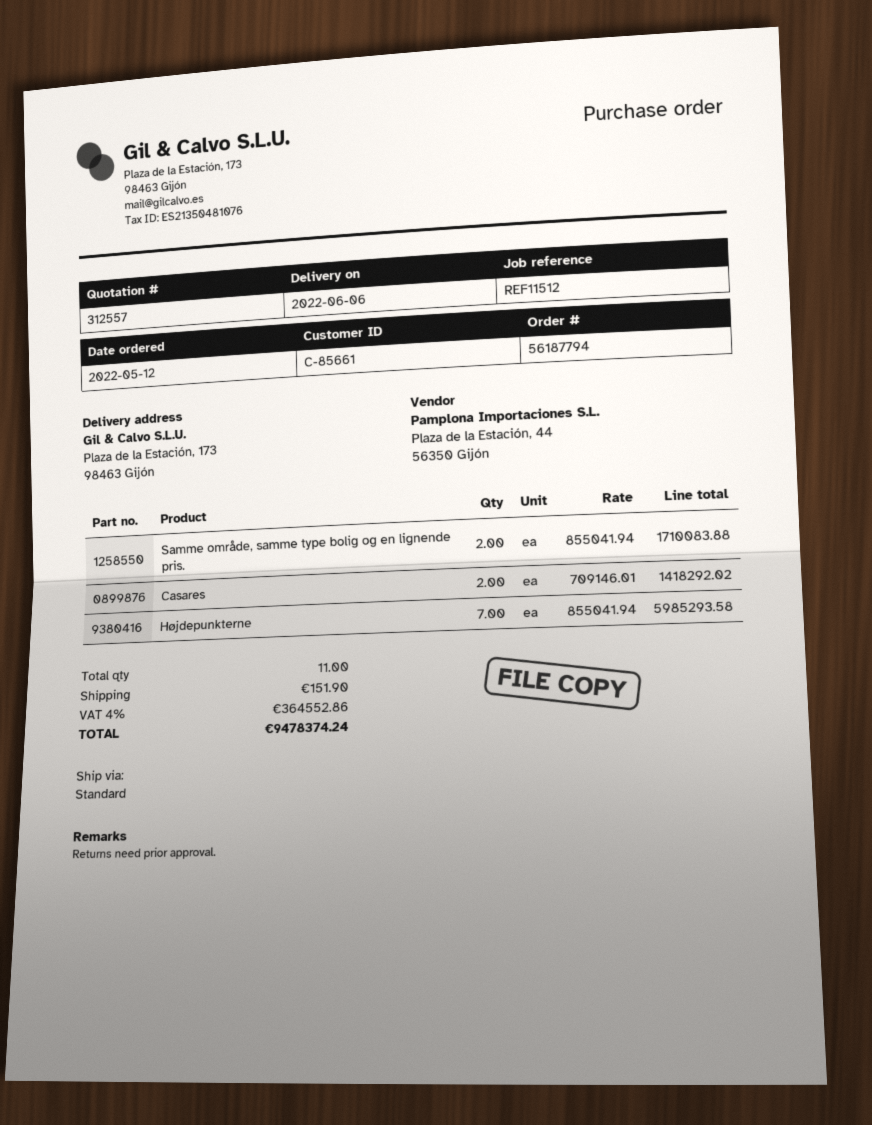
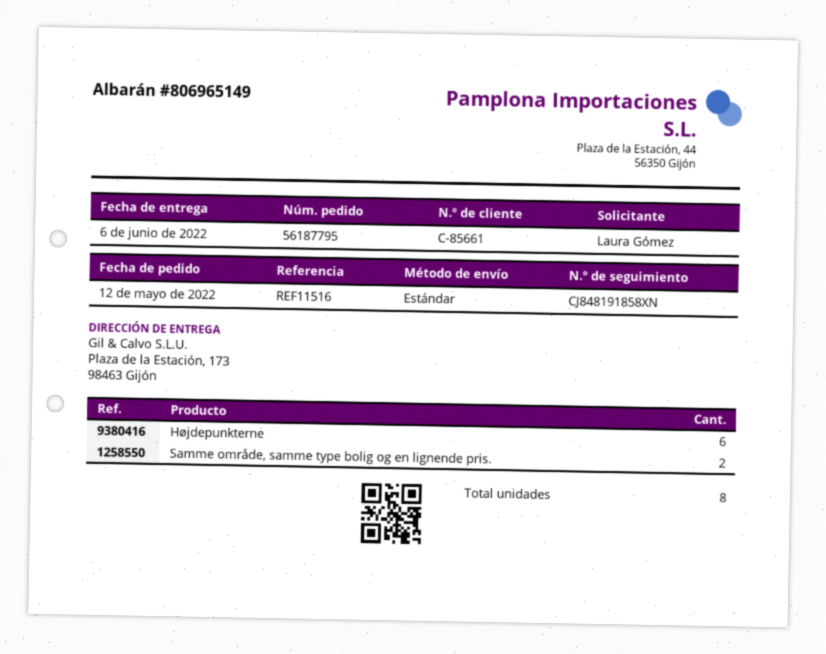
order number: 56187794 -> 56187795
reference: REF11512 -> REF11516
Casares: 2 -> none
Højdepunkterne: 7 -> 6
total quantity: 11 -> 8

